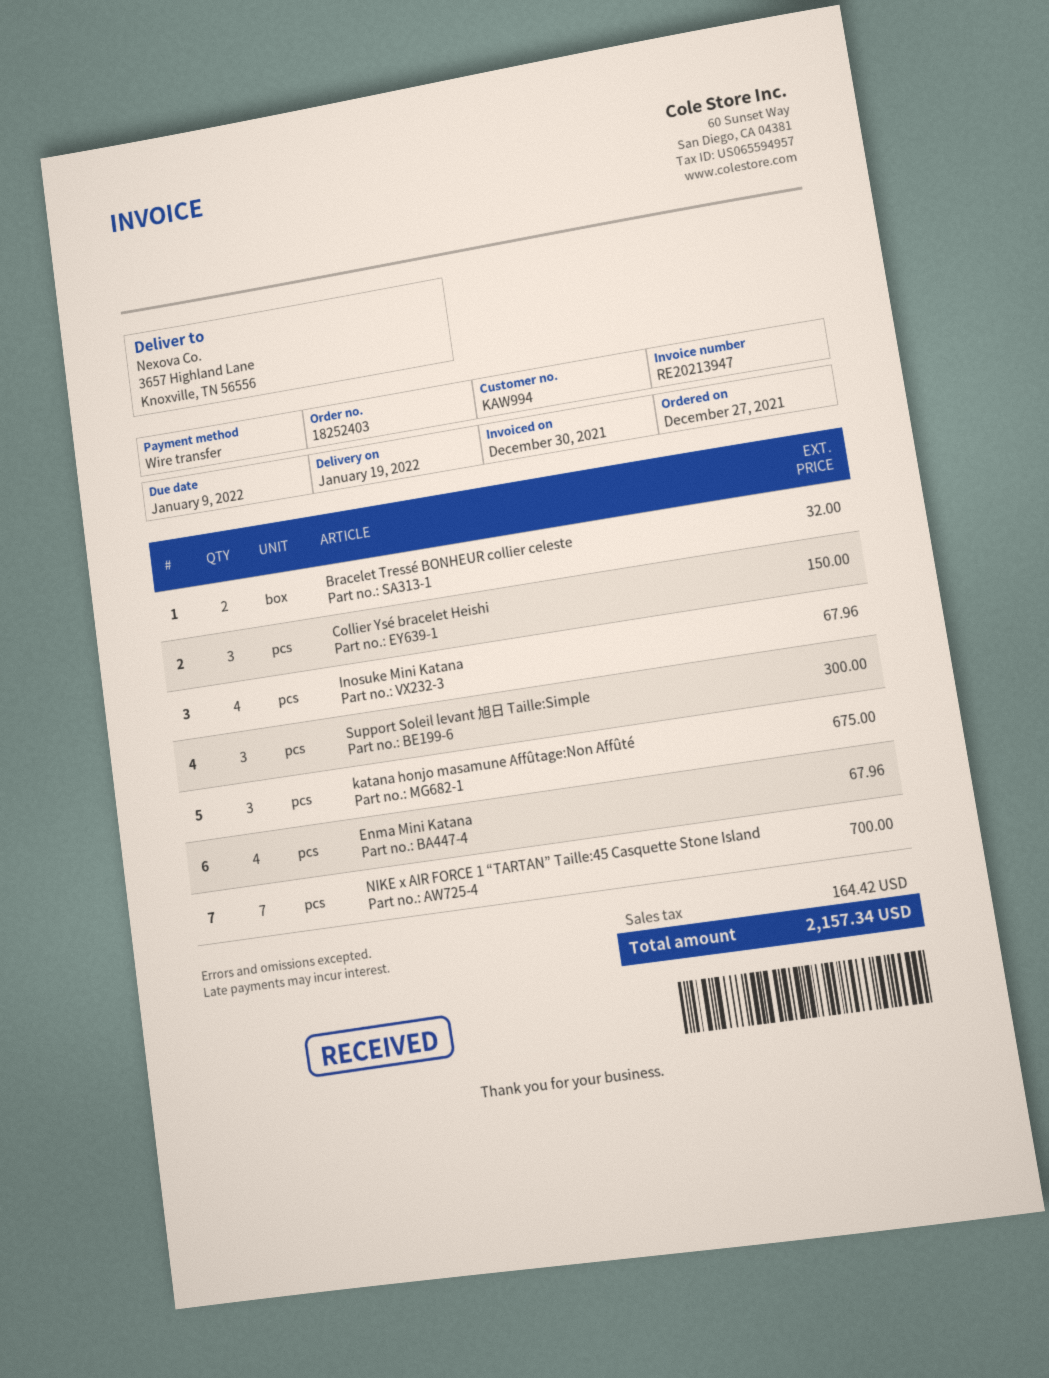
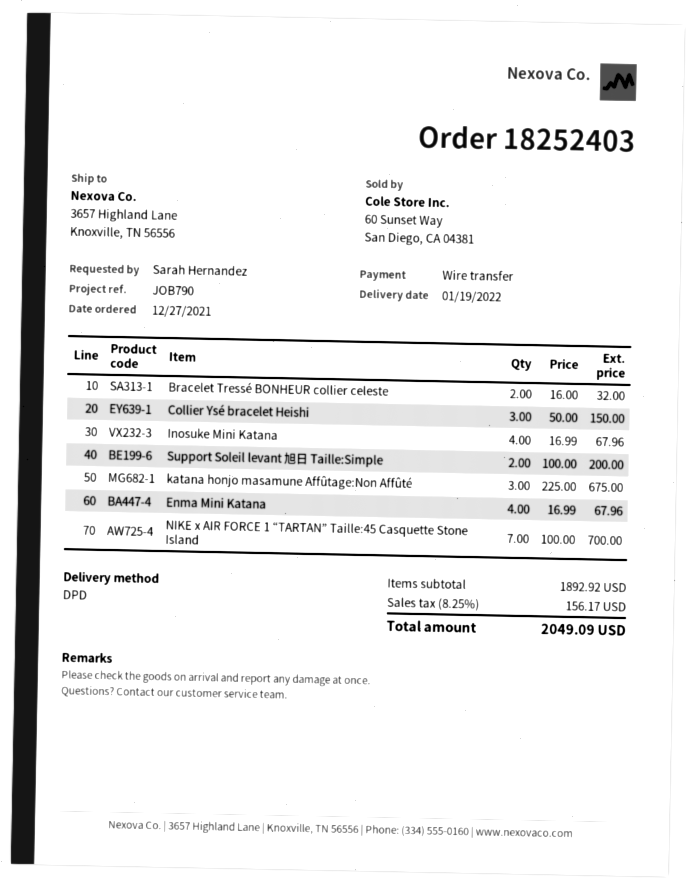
Support Soleil levant 旭日 Taille:Simple: 3 for 300.00 -> 2 for 200.00
tax: 164.42 -> 156.17
total: 2157.34 -> 2049.09

